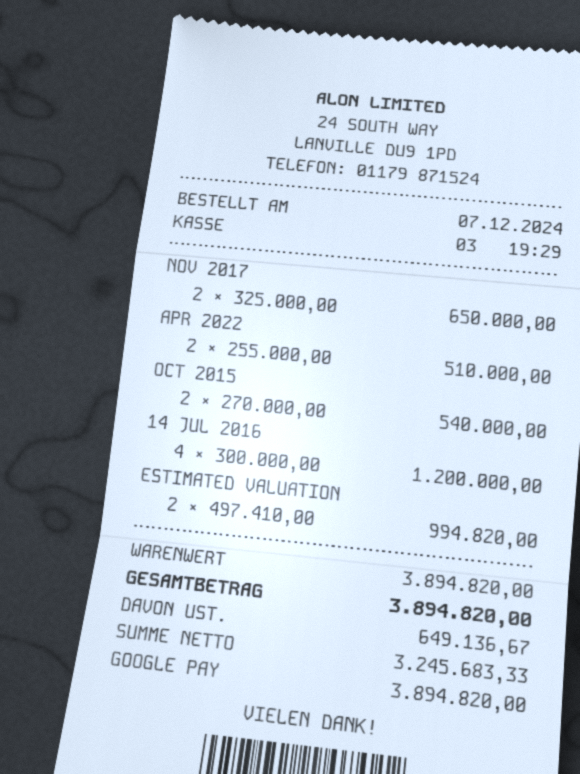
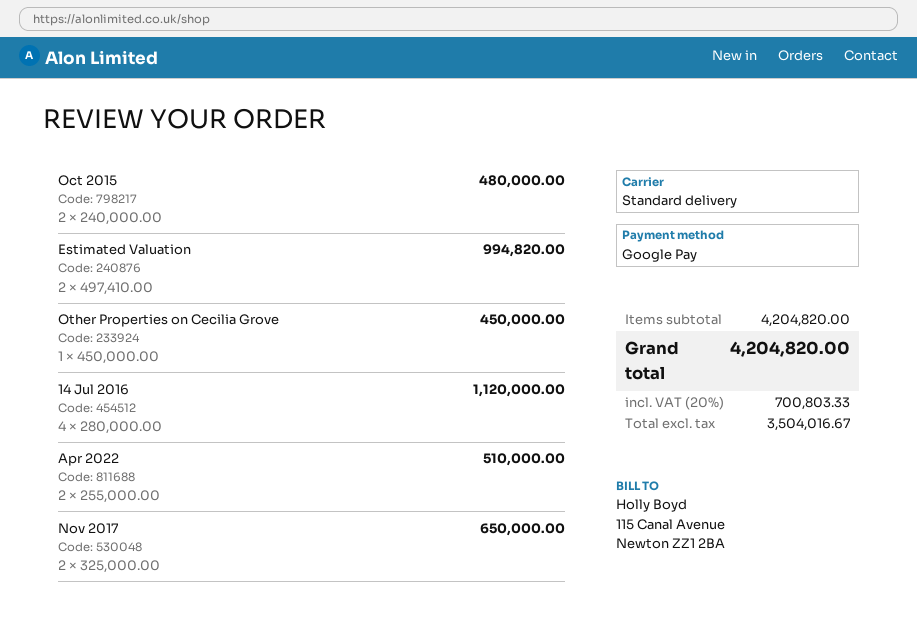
OCT 2015: 2 x 270000.00 = 540000.00 -> 2 x 240000.00 = 480000.00
14 JUL 2016: 4 x 300000.00 = 1200000.00 -> 4 x 280000.00 = 1120000.00
Other Properties on Cecilia Grove: none -> 1 x 450000.00 = 450000.00
subtotal: 3894820.00 -> 4204820.00
net: 3245683.33 -> 3504016.67
tax: 649136.67 -> 700803.33
total: 3894820.00 -> 4204820.00

